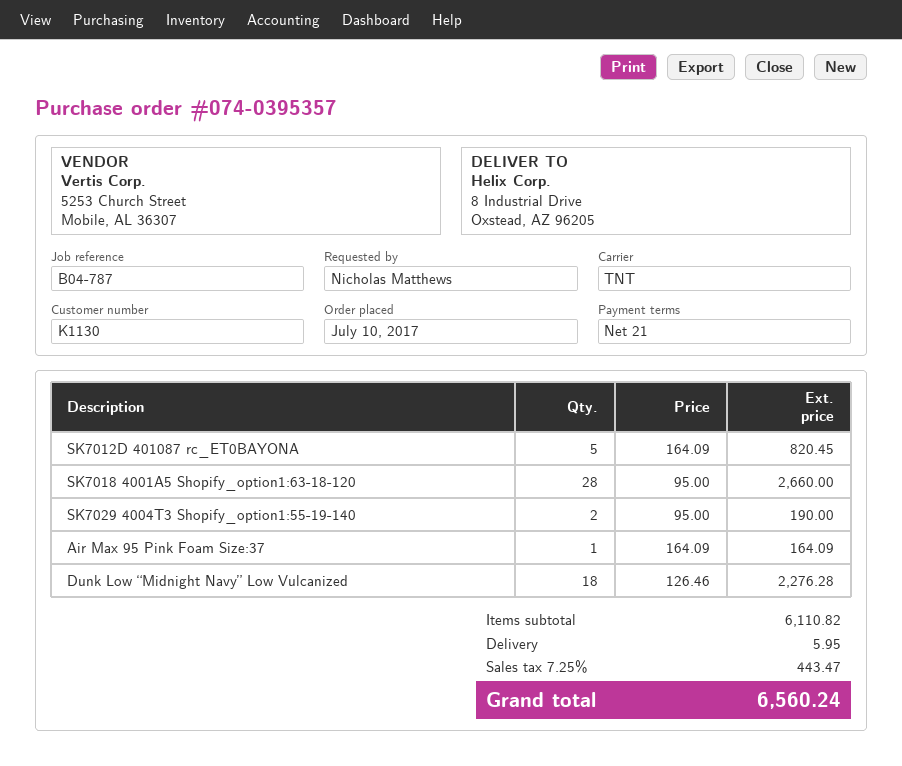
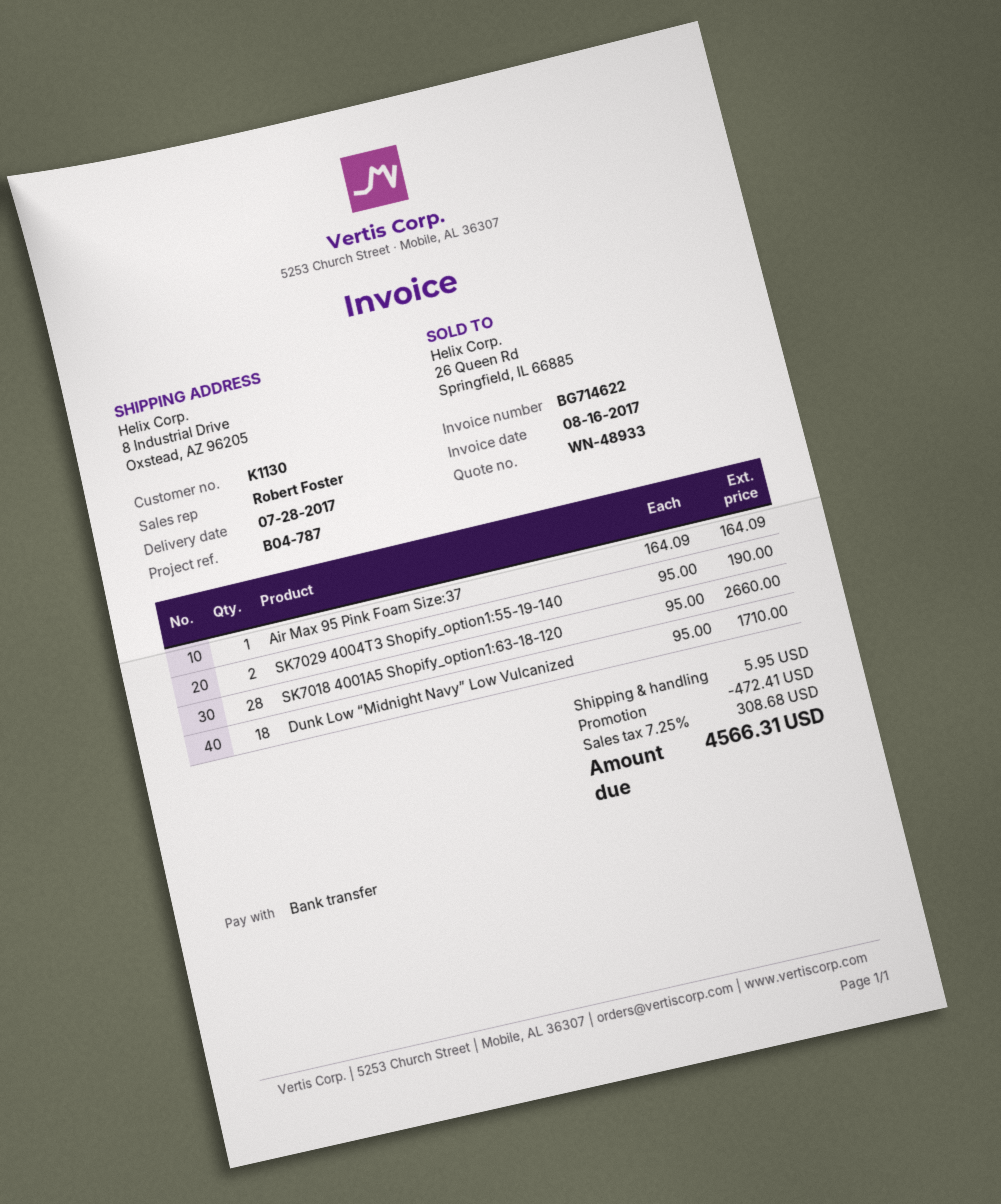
SK7012D 401087 rc_ET0BAYONA: 5 x 164.09 = 820.45 -> none
Dunk Low “Midnight Navy” Low Vulcanized: 18 x 126.46 = 2276.28 -> 18 x 95.00 = 1710.00
discount: none -> 472.41
tax: 7.25% = 443.47 -> 7.25% = 308.68
total: 6560.24 -> 4566.31

